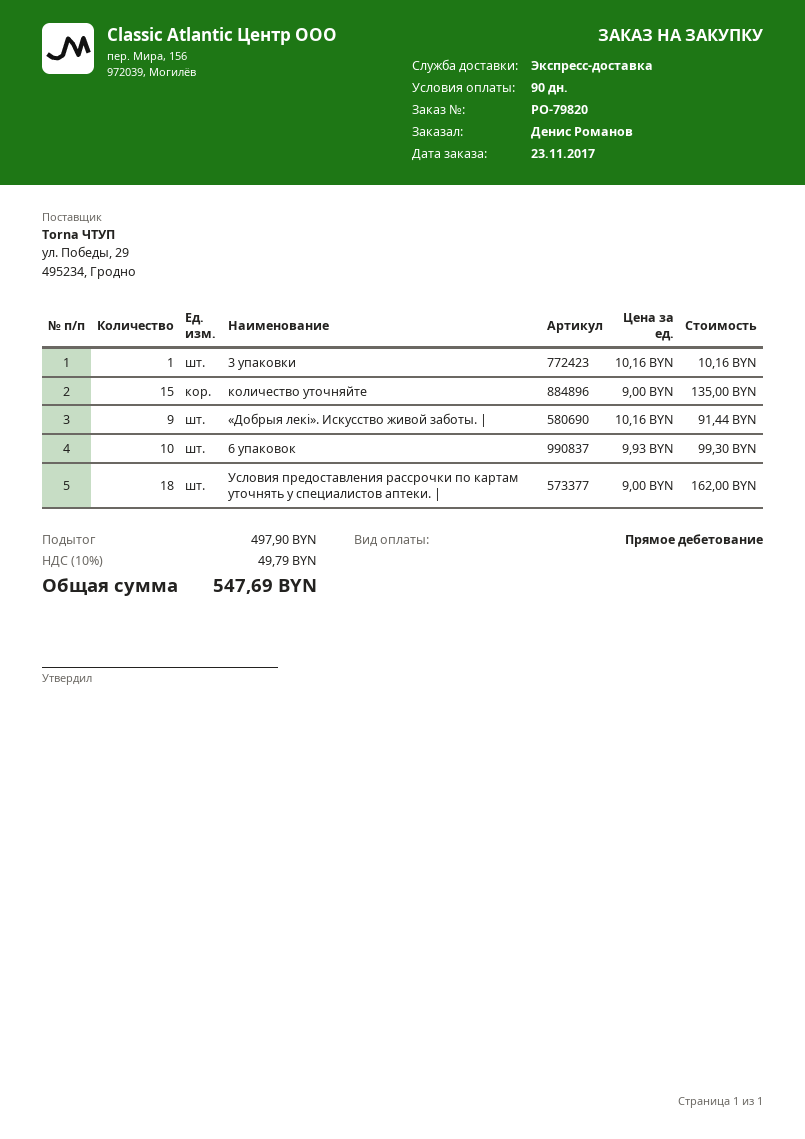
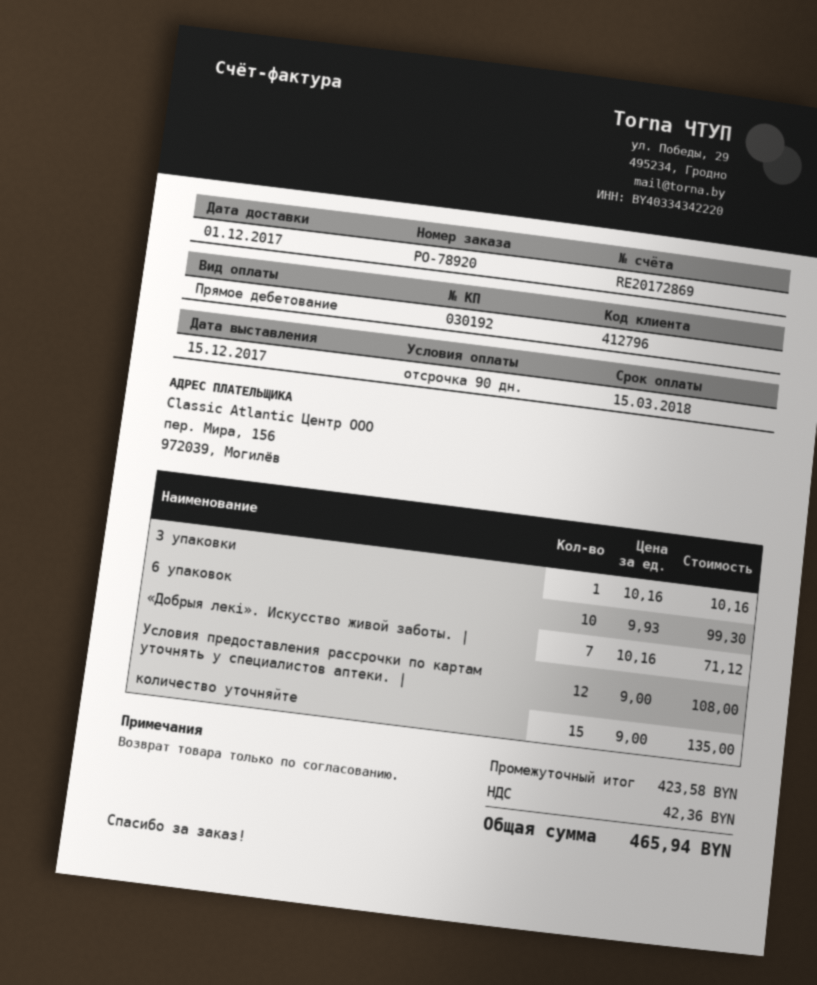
order number: PO-79820 -> PO-78920
«Добрыя лекi». Искусство живой заботы. |: 9 x 10.16 = 91.44 -> 7 x 10.16 = 71.12
Условия предоставления рассрочки по картам уточнять у специалистов аптеки. |: 18 x 9.00 = 162.00 -> 12 x 9.00 = 108.00
subtotal: 497.90 -> 423.58
tax: 49.79 -> 42.36
total: 547.69 -> 465.94

